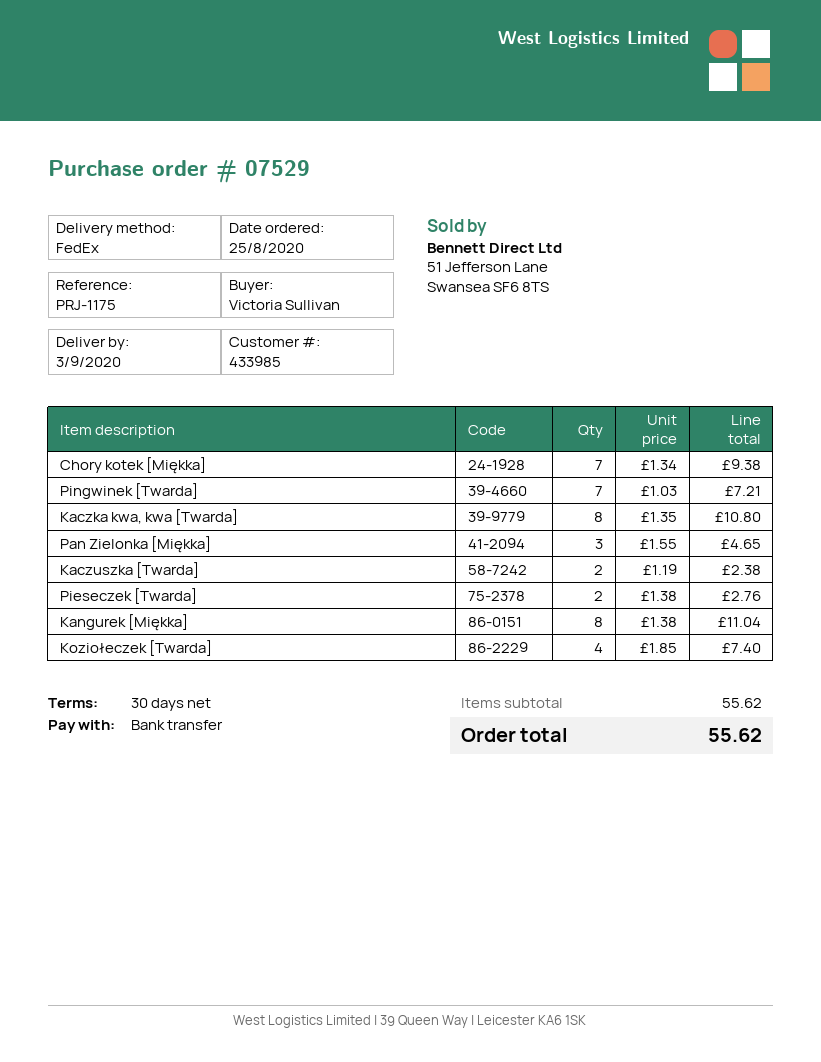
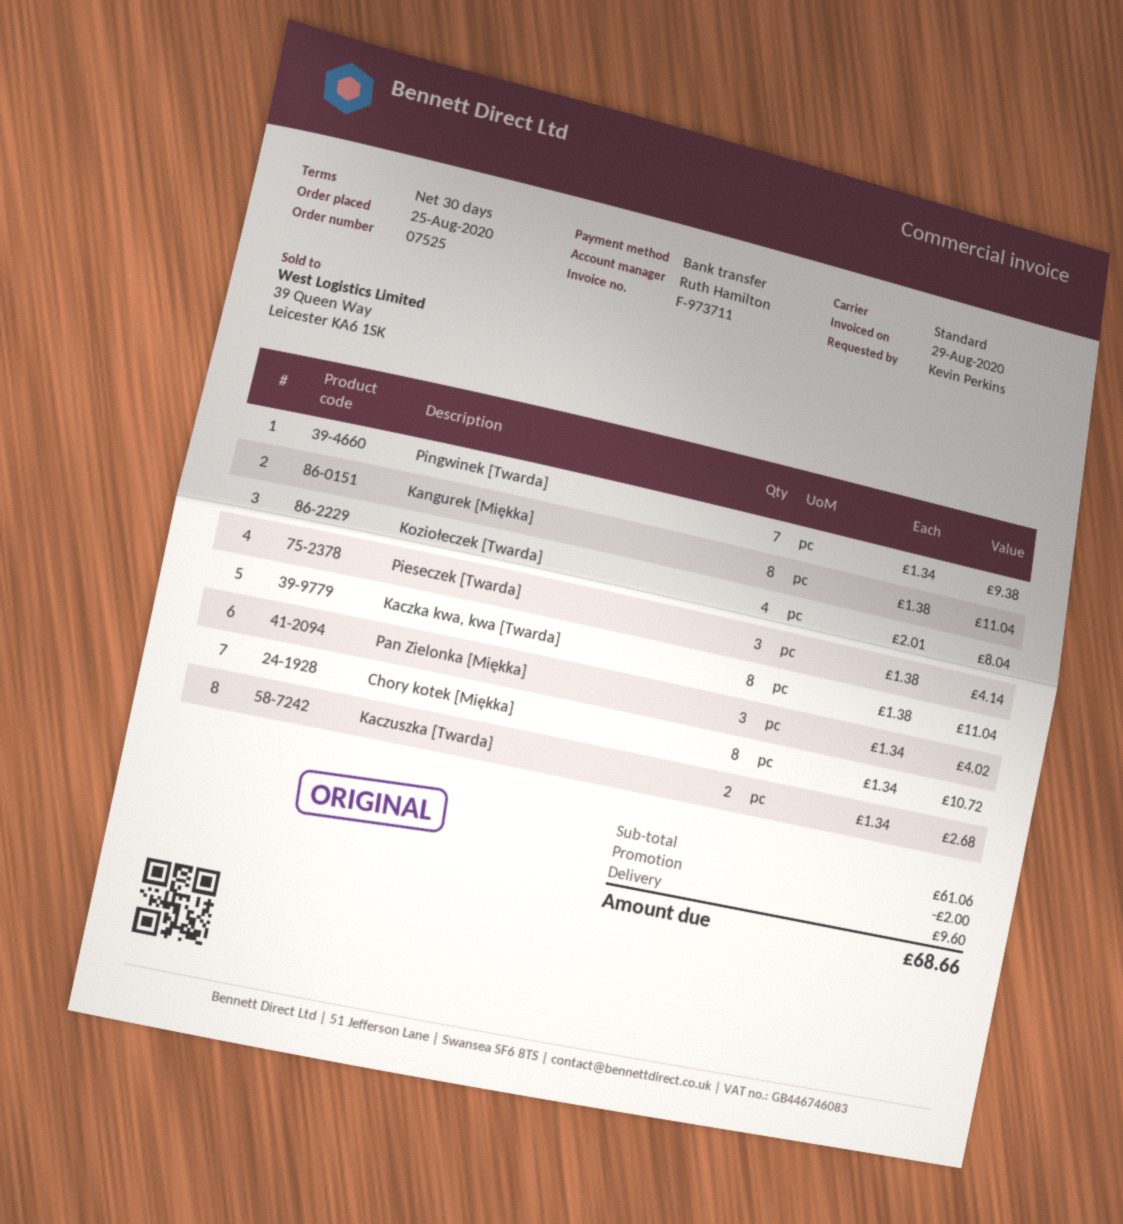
order number: 07529 -> 07525
ordered by: Victoria Sullivan -> Kevin Perkins
shipping method: FedEx -> standard
Chory kotek [Miękka]: 7 x 1.34 = 9.38 -> 8 x 1.34 = 10.72
Pingwinek [Twarda]: 7 x 1.03 = 7.21 -> 7 x 1.34 = 9.38
Kaczka kwa, kwa [Twarda]: 8 x 1.35 = 10.80 -> 8 x 1.38 = 11.04
Pan Zielonka [Miękka]: 3 x 1.55 = 4.65 -> 3 x 1.34 = 4.02
Kaczuszka [Twarda]: 2 x 1.19 = 2.38 -> 2 x 1.34 = 2.68
Pieseczek [Twarda]: 2 x 1.38 = 2.76 -> 3 x 1.38 = 4.14
Koziołeczek [Twarda]: 4 x 1.85 = 7.40 -> 4 x 2.01 = 8.04
subtotal: 55.62 -> 61.06
discount: none -> 2.00
shipping: none -> 9.60
total: 55.62 -> 68.66

